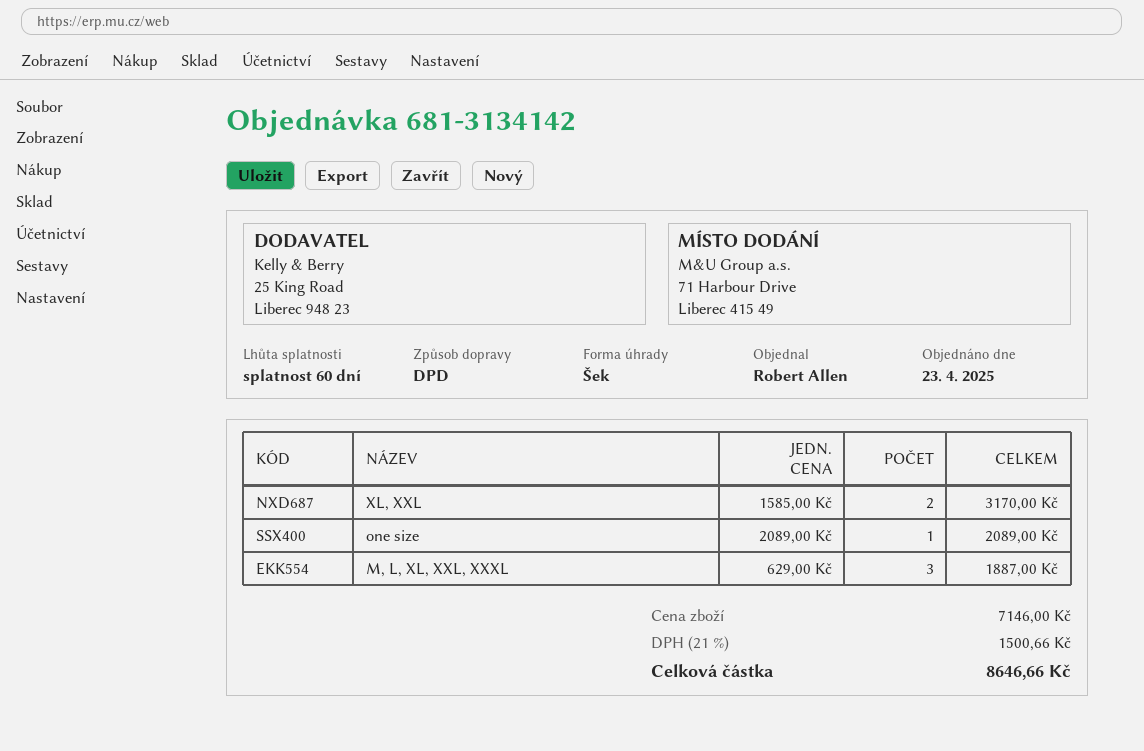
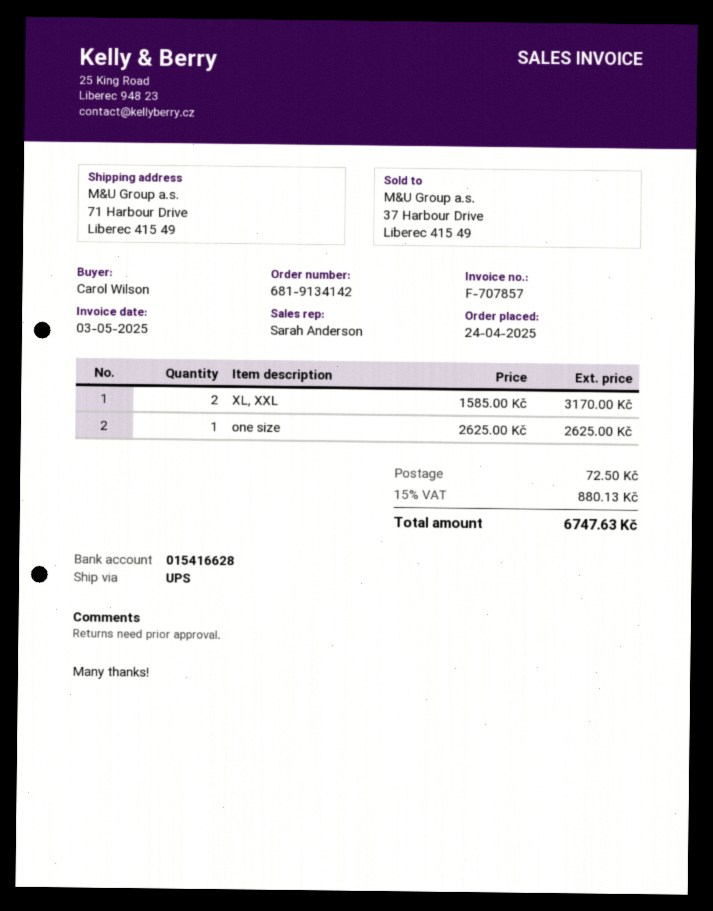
order number: 681-3134142 -> 681-9134142
order date: 2025-04-23 -> 2025-04-24
ordered by: Robert Allen -> Carol Wilson
shipping method: DPD -> UPS
one size: 1 x 2089.00 = 2089.00 -> 1 x 2625.00 = 2625.00
M, L, XL, XXL, XXXL: 3 x 629.00 = 1887.00 -> none
shipping: none -> 72.50
tax: 21% = 1500.66 -> 15% = 880.13
total: 8646.66 -> 6747.63

